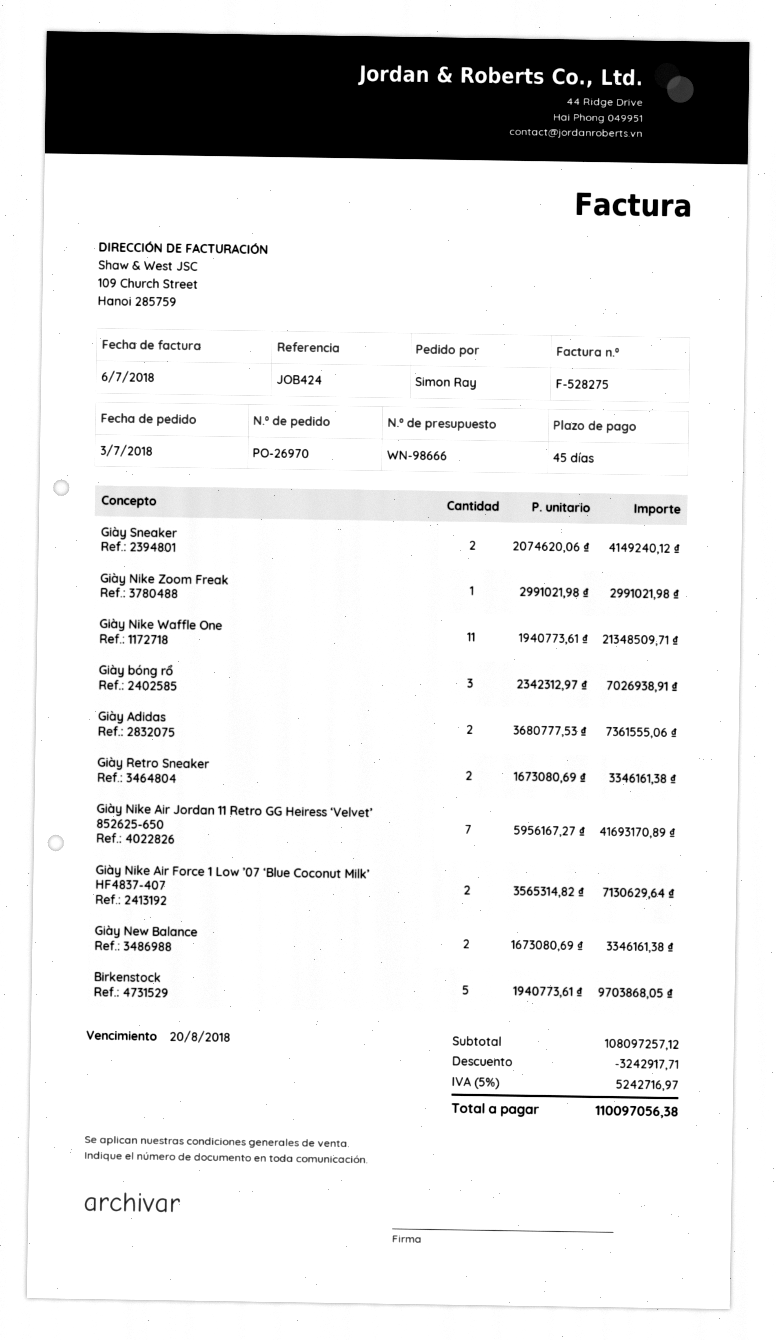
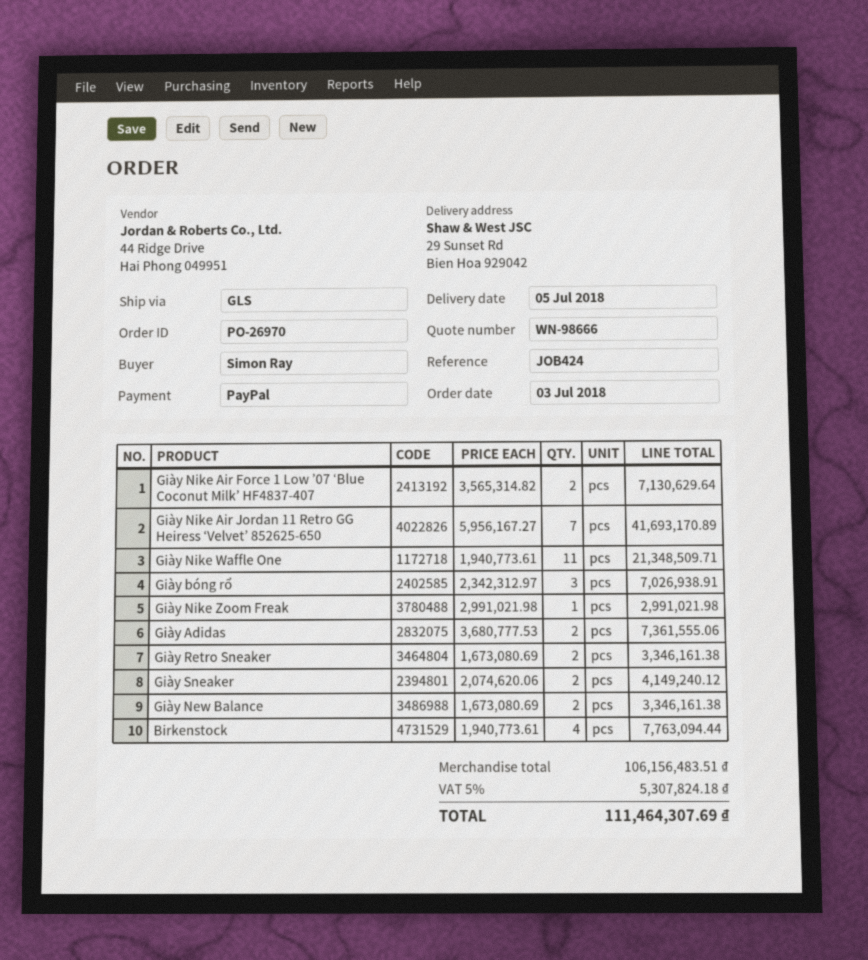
Birkenstock: 5 x 1940773.61 = 9703868.05 -> 4 x 1940773.61 = 7763094.44
subtotal: 108097257.12 -> 106156483.51
discount: 3242917.71 -> none
tax: 5% = 5242716.97 -> 5% = 5307824.18
total: 110097056.38 -> 111464307.69

